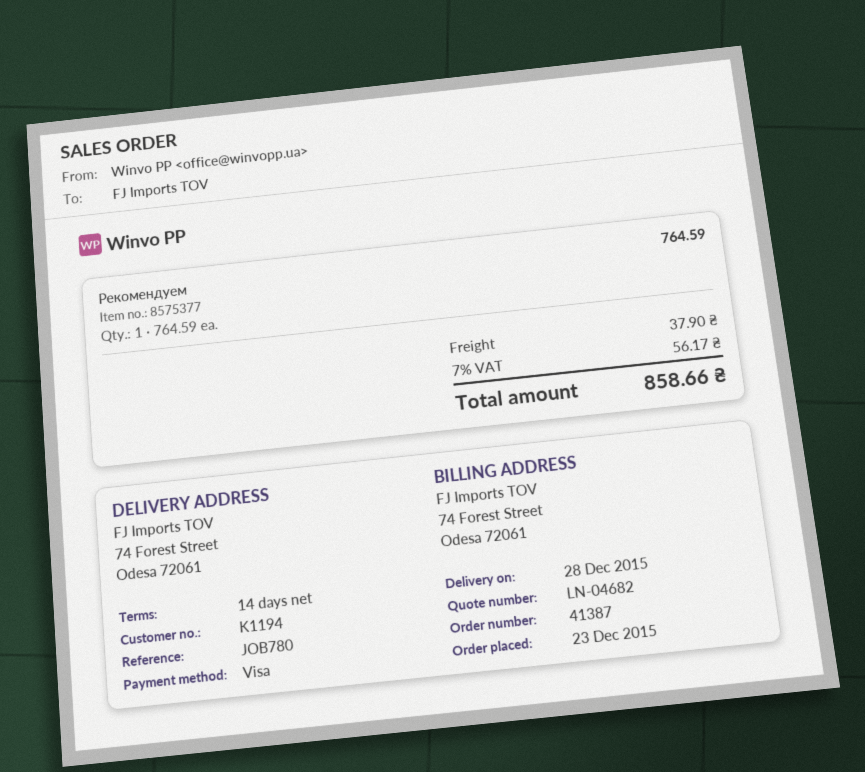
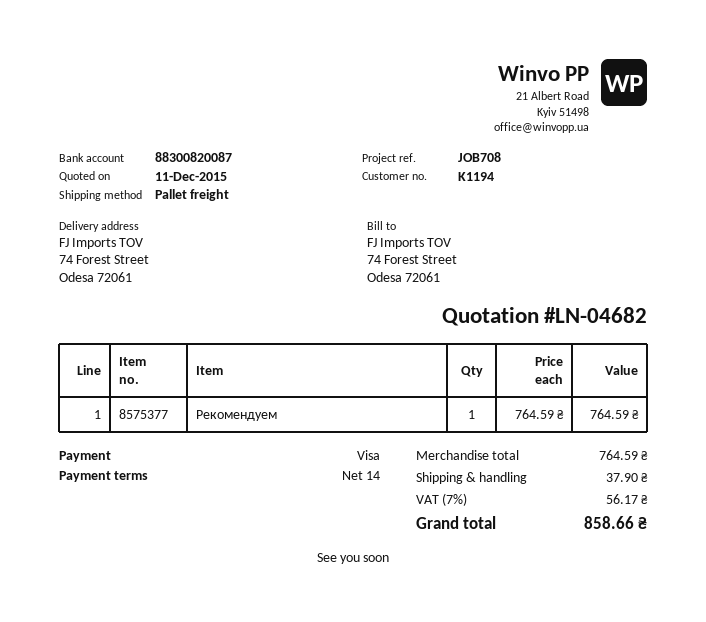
reference: JOB780 -> JOB708

